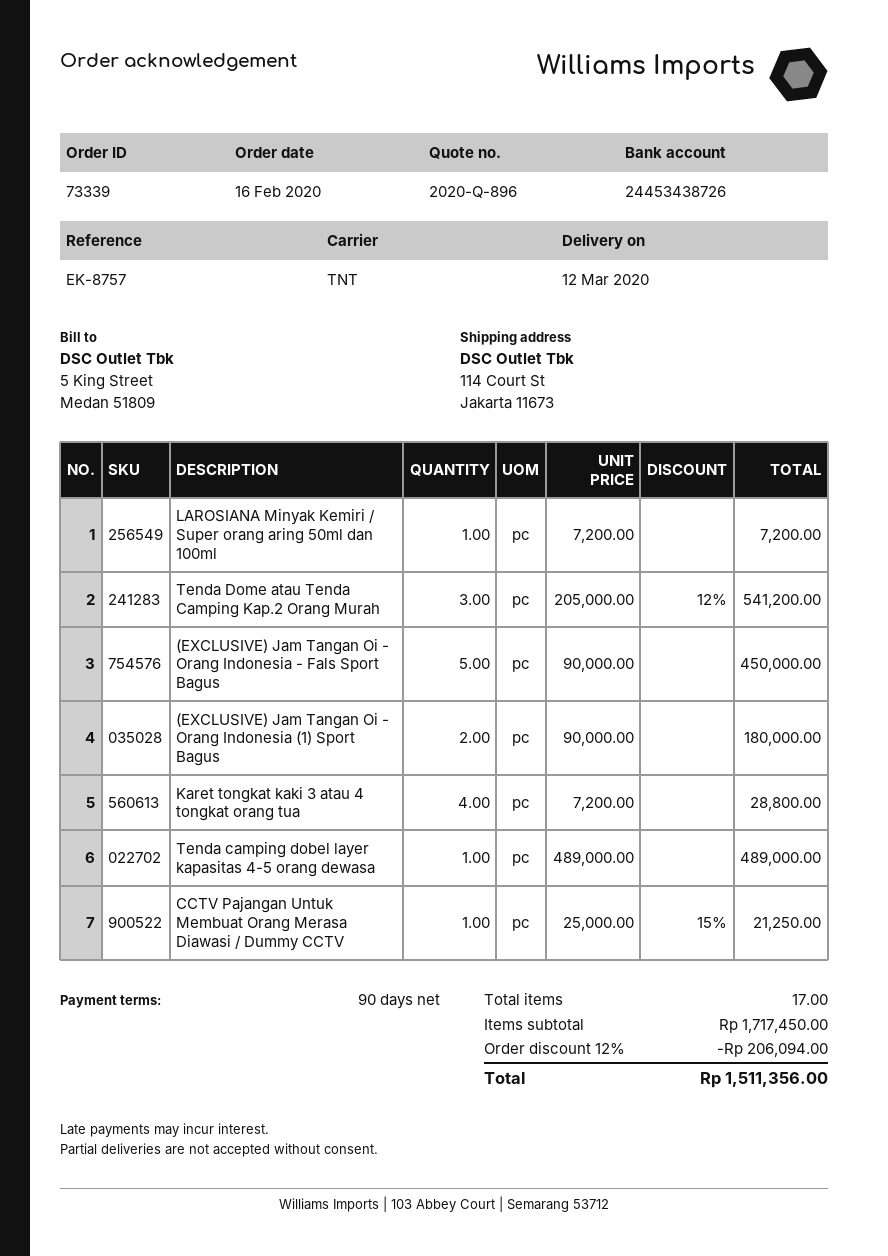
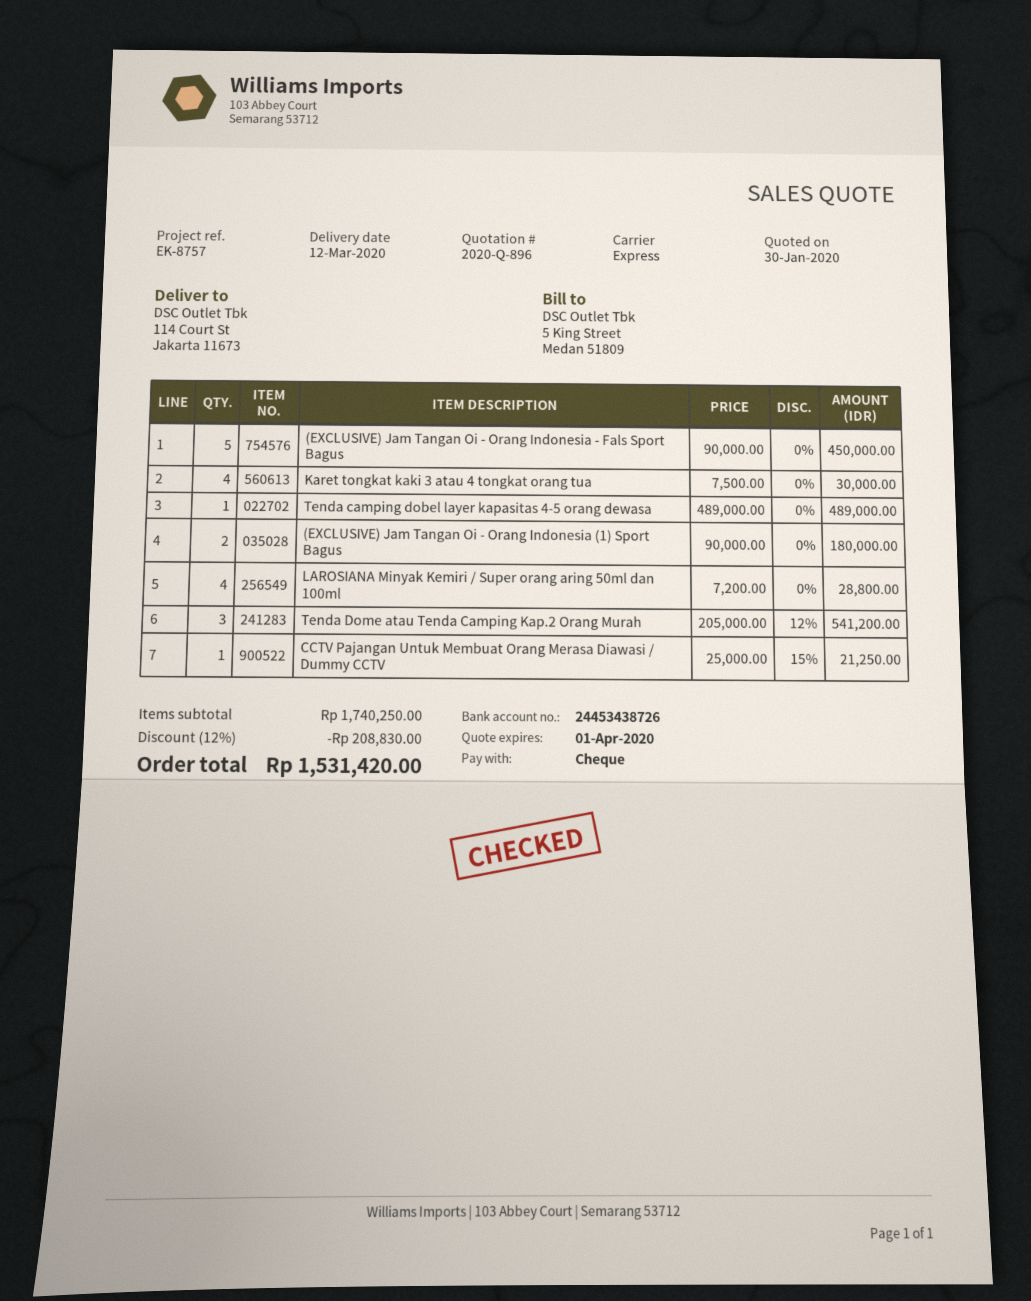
shipping method: TNT -> express
LAROSIANA Minyak Kemiri / Super orang aring 50ml dan 100ml: 1 x 7200.00 = 7200.00 -> 4 x 7200.00 = 28800.00
Karet tongkat kaki 3 atau 4 tongkat orang tua: 4 x 7200.00 = 28800.00 -> 4 x 7500.00 = 30000.00
subtotal: 1717450.00 -> 1740250.00
discount: 12% = 206094.00 -> 12% = 208830.00
total: 1511356.00 -> 1531420.00

